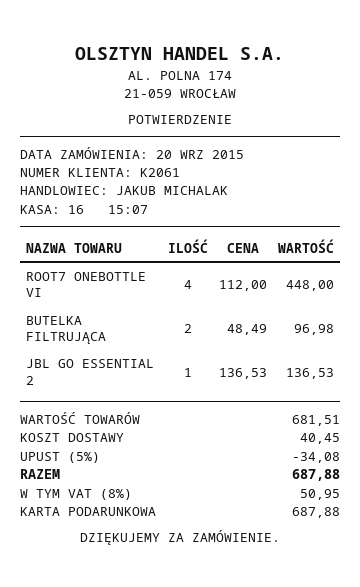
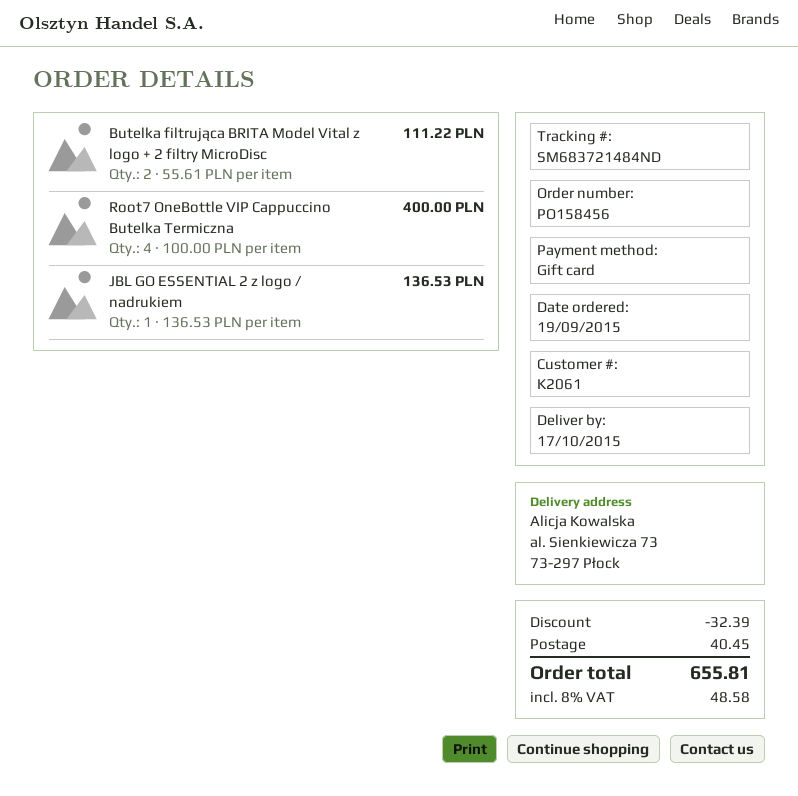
order date: 2015-09-20 -> 2015-09-19
ROOT7 ONEBOTTLE VI: 4 x 112.00 = 448.00 -> 4 x 100.00 = 400.00
BUTELKA FILTRUJĄCA: 2 x 48.49 = 96.98 -> 2 x 55.61 = 111.22
discount: 34.08 -> 32.39
tax: 8% = 50.95 -> 8% = 48.58
total: 687.88 -> 655.81

